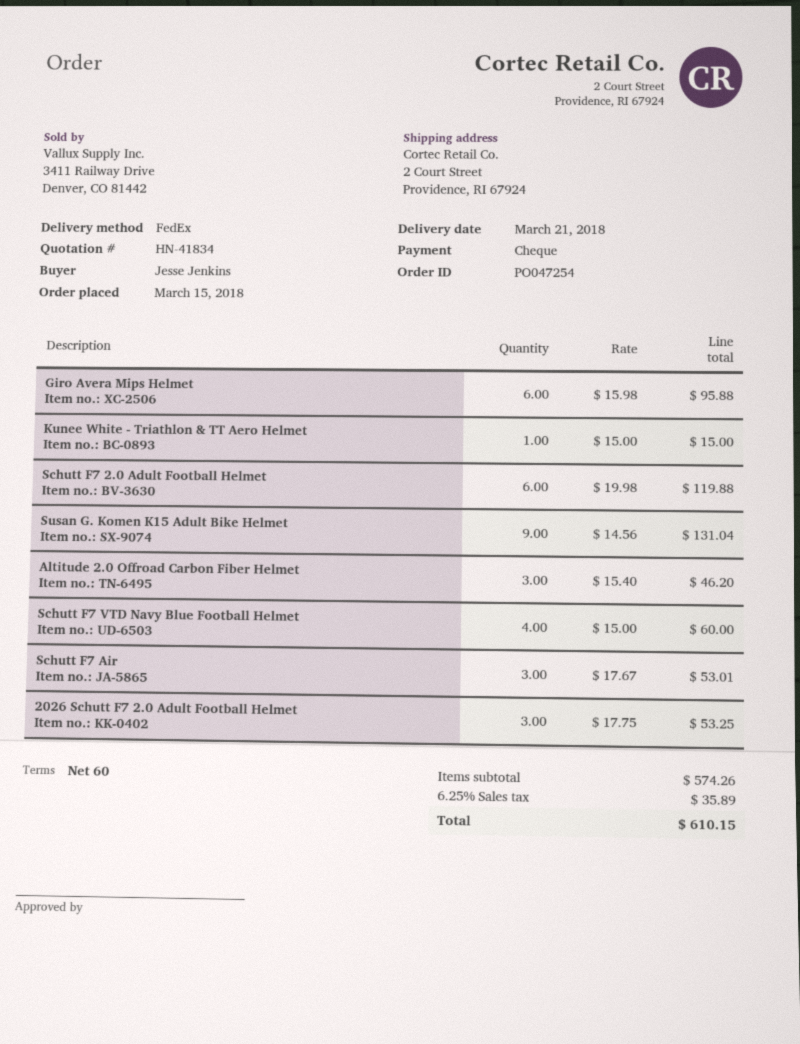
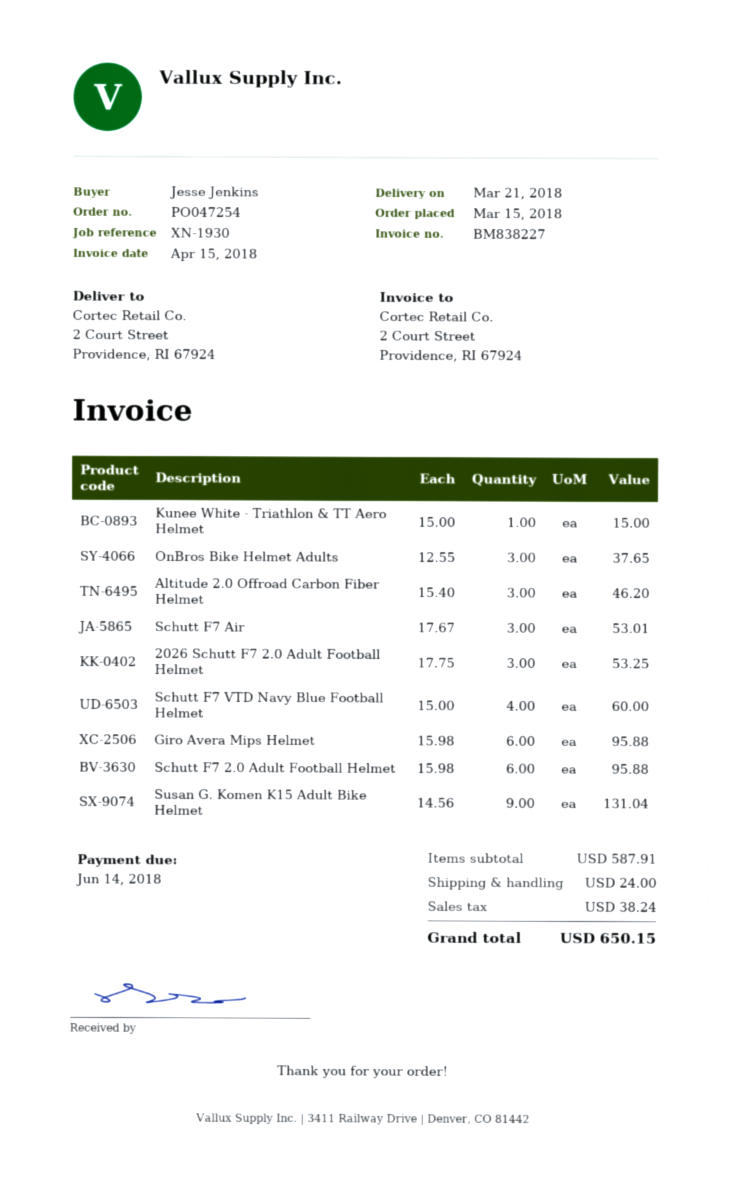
Schutt F7 2.0 Adult Football Helmet: 6 x 19.98 = 119.88 -> 6 x 15.98 = 95.88
OnBros Bike Helmet Adults: none -> 3 x 12.55 = 37.65
subtotal: 574.26 -> 587.91
shipping: none -> 24.00
tax: 35.89 -> 38.24
total: 610.15 -> 650.15

